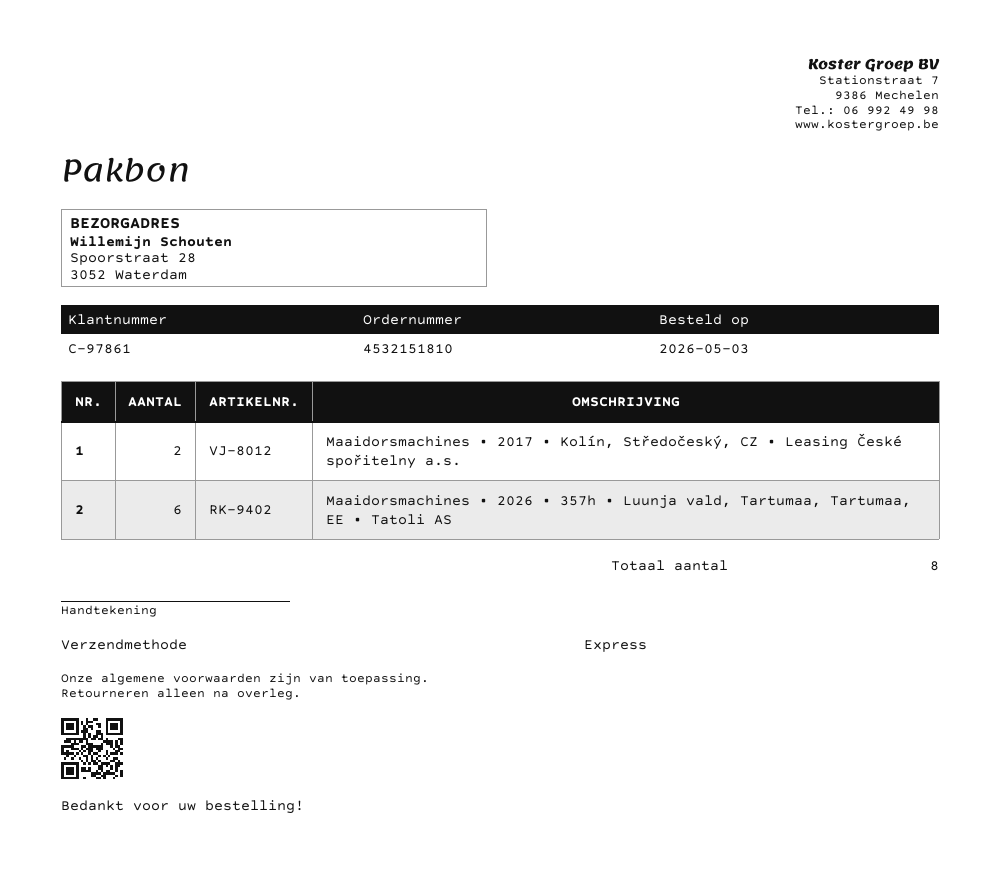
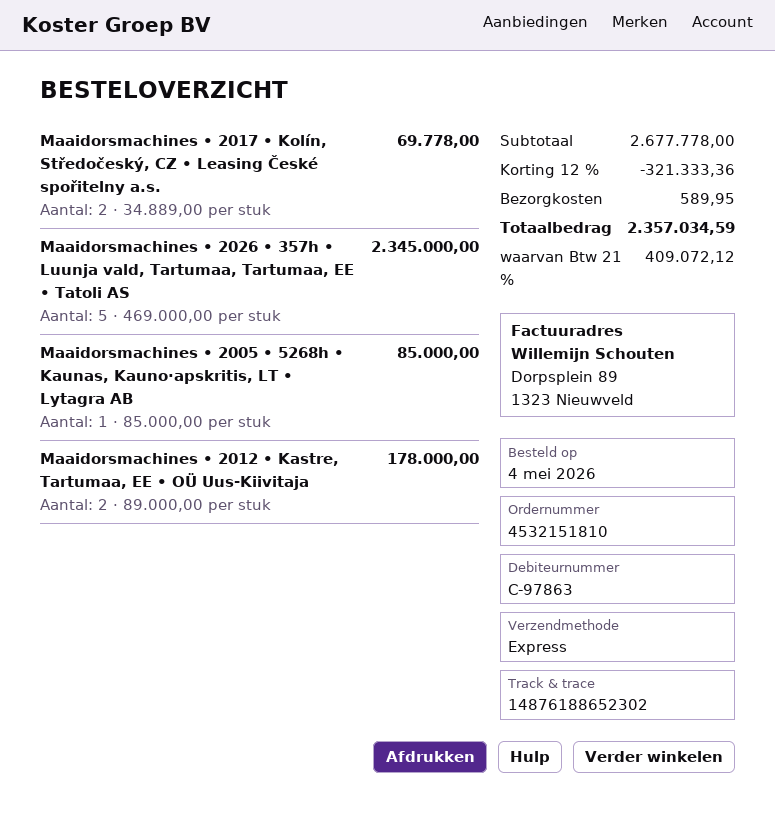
order date: 2026-05-03 -> 2026-05-04
customer number: C-97861 -> C-97863
Maaidorsmachines • 2026 • 357h • Luunja vald, Tartumaa, Tartumaa, EE • Tatoli AS: 6 -> 5
Maaidorsmachines • 2005 • 5268h • Kaunas, Kauno·apskritis, LT • Lytagra AB: none -> 1
Maaidorsmachines • 2012 • Kastre, Tartumaa, EE • OÜ Uus-Kiivitaja: none -> 2

